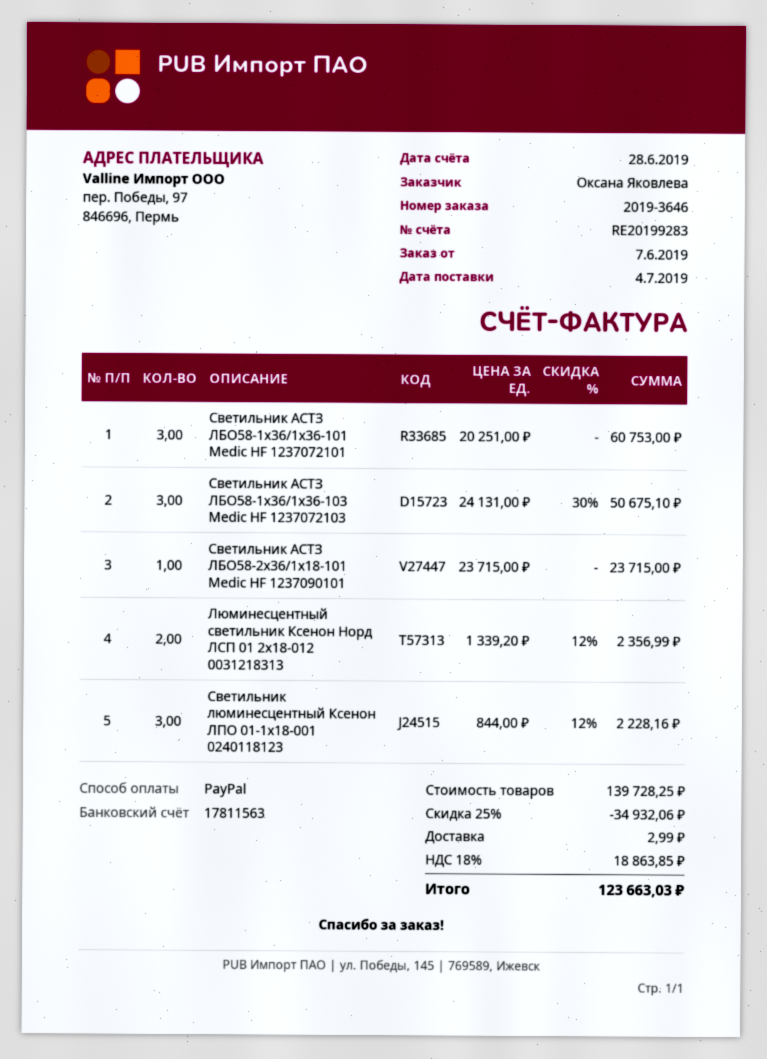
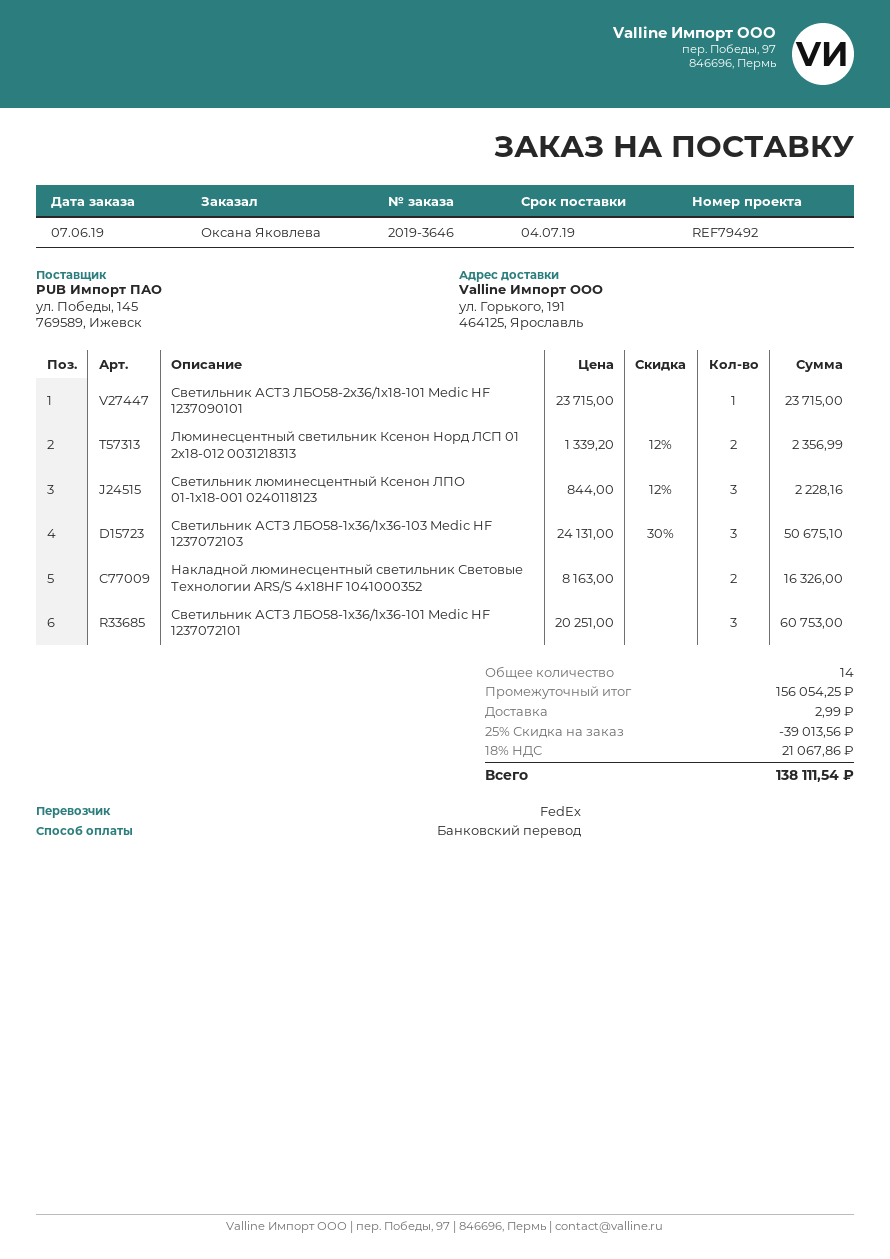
payment method: PayPal -> bank transfer
Накладной люминесцентный светильник Световые Технологии ARS/S 4x18HF 1041000352: none -> 2 x 8163.00 = 16326.00
subtotal: 139728.25 -> 156054.25
discount: 25% = 34932.06 -> 25% = 39013.56
tax: 18% = 18863.85 -> 18% = 21067.86
total: 123663.03 -> 138111.54

